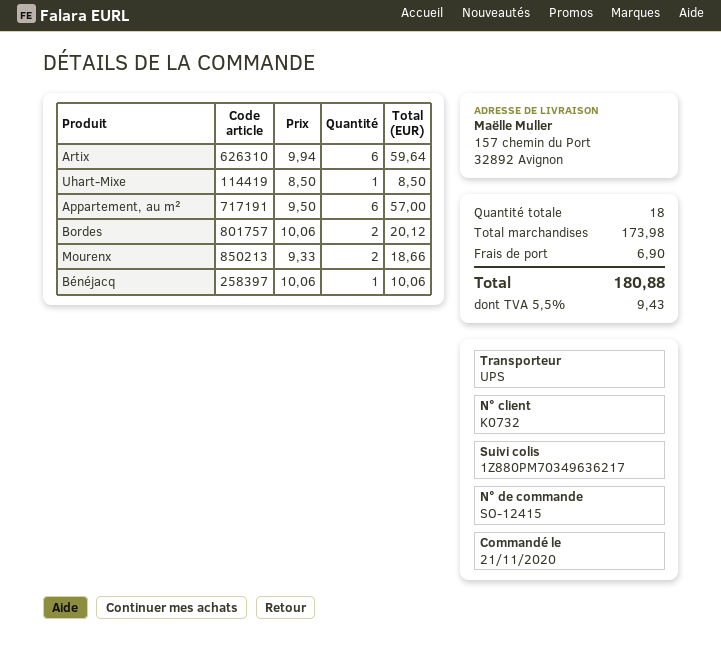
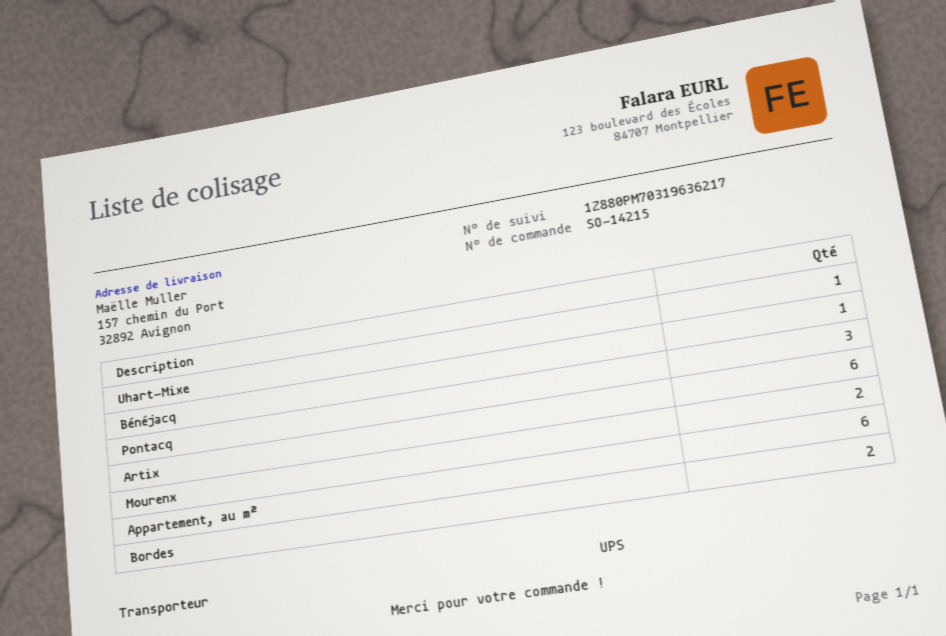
order number: SO-12415 -> SO-14215
tracking number: 1Z880PM70349636217 -> 1Z880PM70319636217
Pontacq: none -> 3

